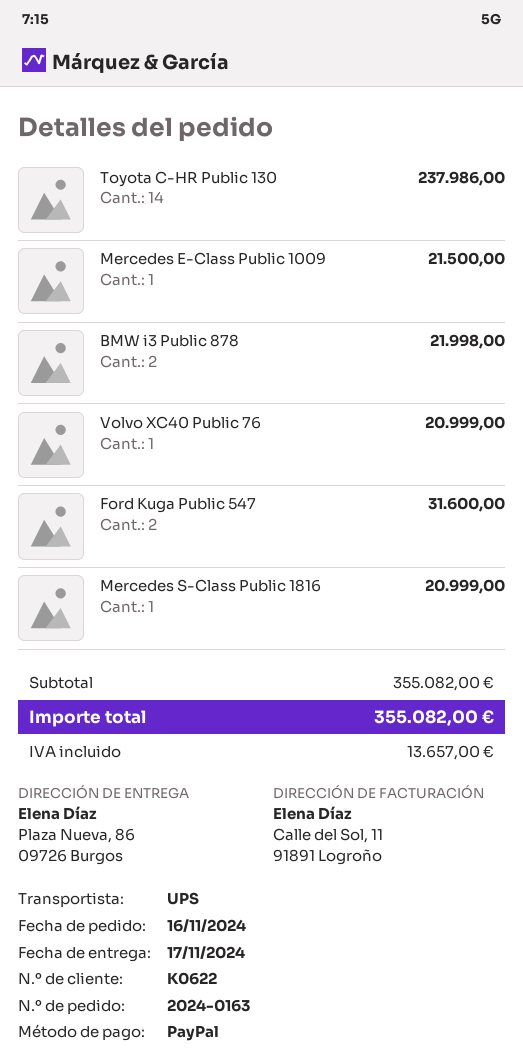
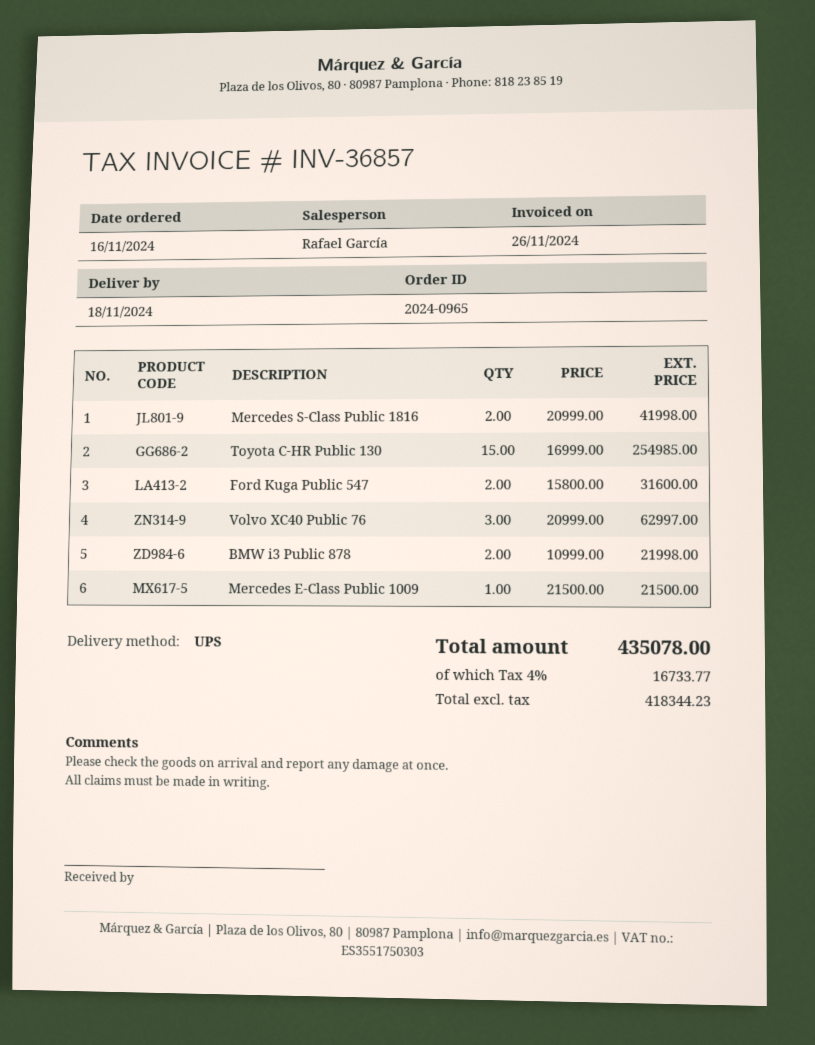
order number: 2024-0163 -> 2024-0965
delivery date: 2024-11-17 -> 2024-11-18
Toyota C-HR Public 130: 14 for 237986.00 -> 15 for 254985.00
Volvo XC40 Public 76: 1 for 20999.00 -> 3 for 62997.00
Mercedes S-Class Public 1816: 1 for 20999.00 -> 2 for 41998.00
tax: 13657.00 -> 16733.77
total: 355082.00 -> 435078.00

